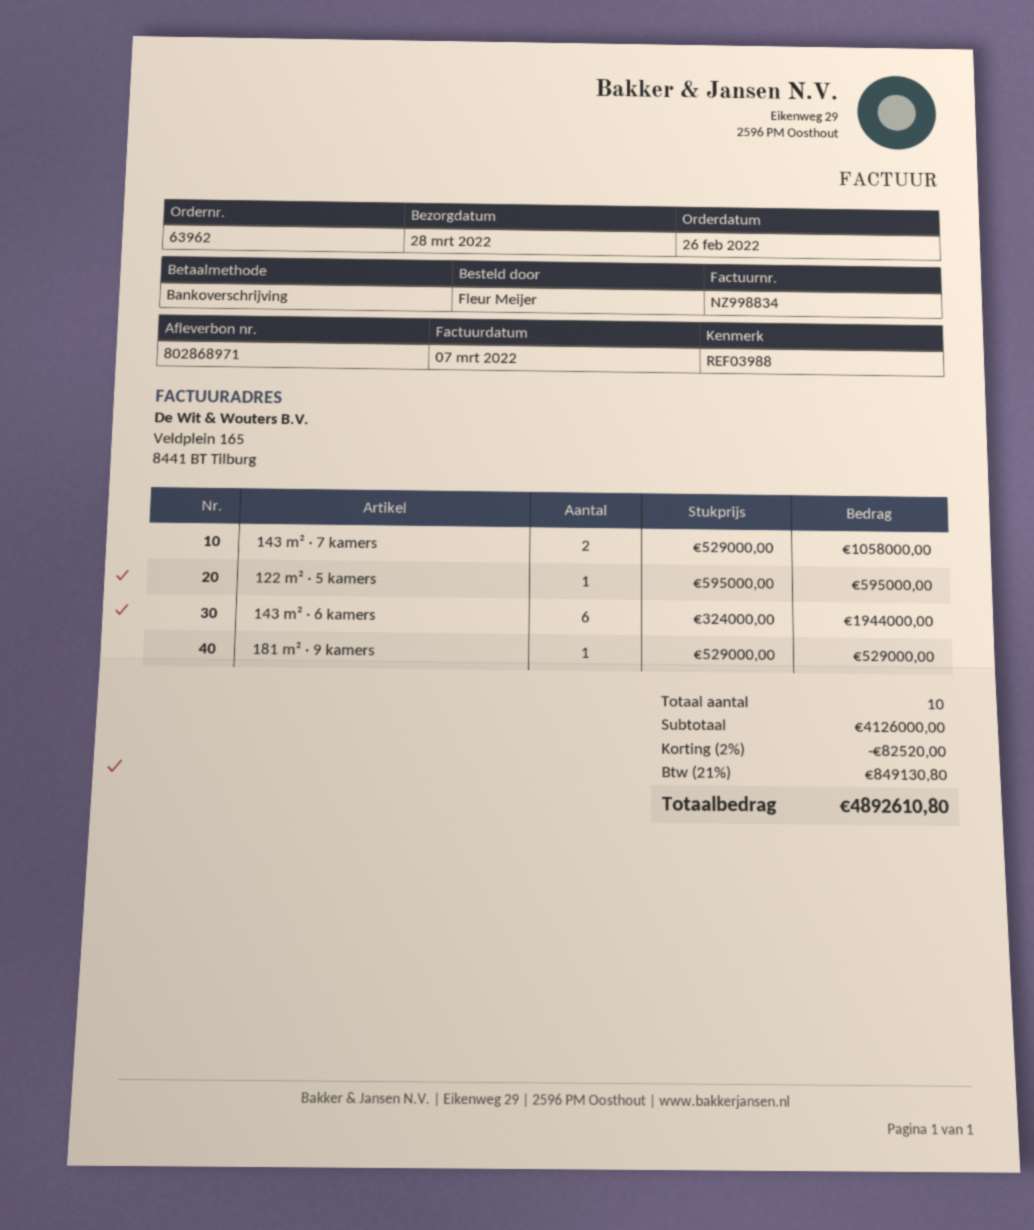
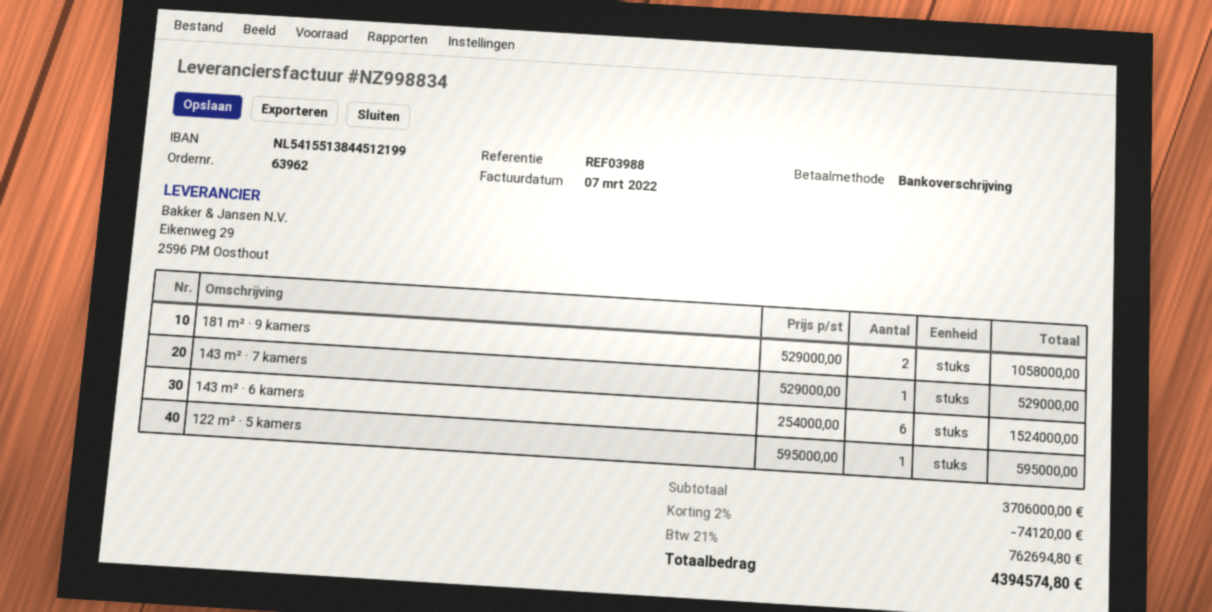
143 m² · 7 kamers: 2 x 529000.00 = 1058000.00 -> 1 x 529000.00 = 529000.00
143 m² · 6 kamers: 6 x 324000.00 = 1944000.00 -> 6 x 254000.00 = 1524000.00
181 m² · 9 kamers: 1 x 529000.00 = 529000.00 -> 2 x 529000.00 = 1058000.00
subtotal: 4126000.00 -> 3706000.00
discount: 2% = 82520.00 -> 2% = 74120.00
tax: 21% = 849130.80 -> 21% = 762694.80
total: 4892610.80 -> 4394574.80

